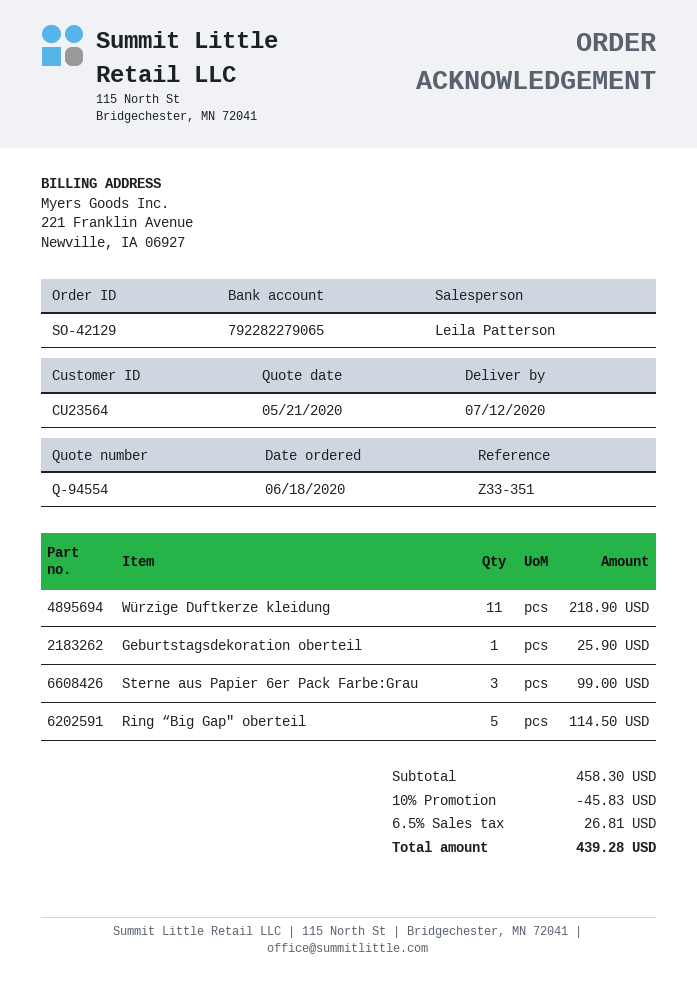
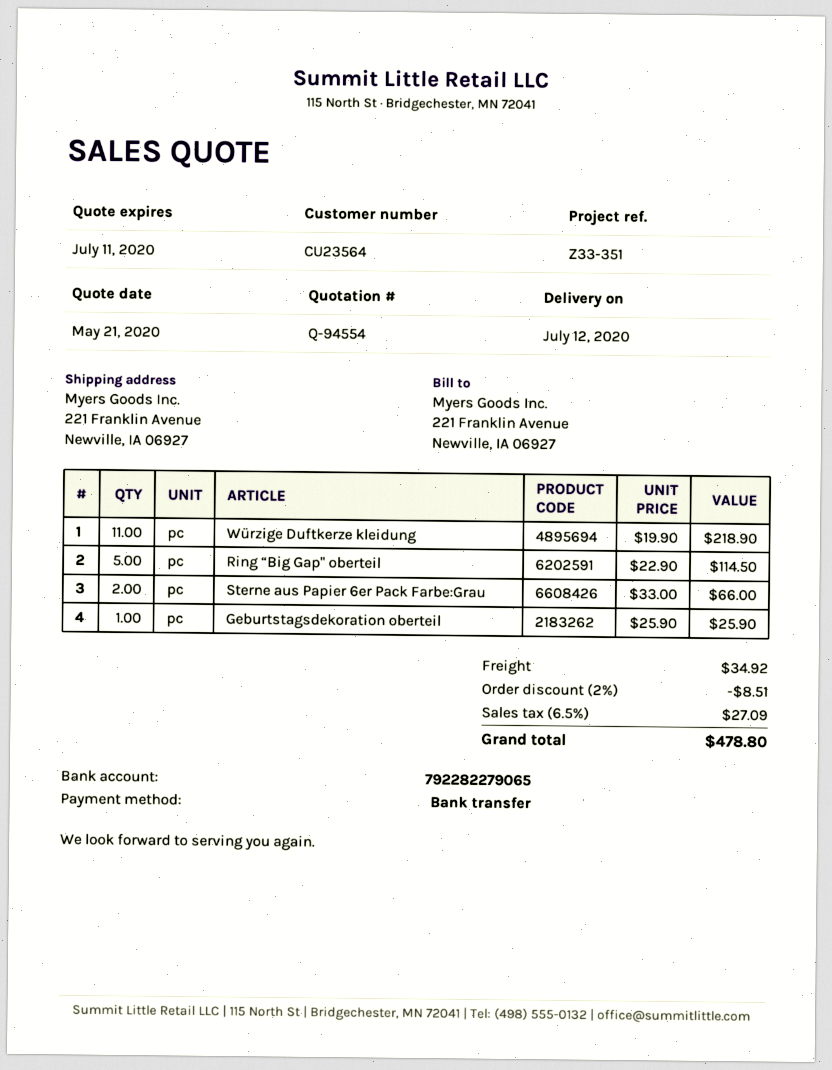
Sterne aus Papier 6er Pack Farbe:Grau: 3 for 99.00 -> 2 for 66.00
discount: 10% = 45.83 -> 2% = 8.51
shipping: none -> 34.92
tax: 6.5% = 26.81 -> 6.5% = 27.09
total: 439.28 -> 478.80

